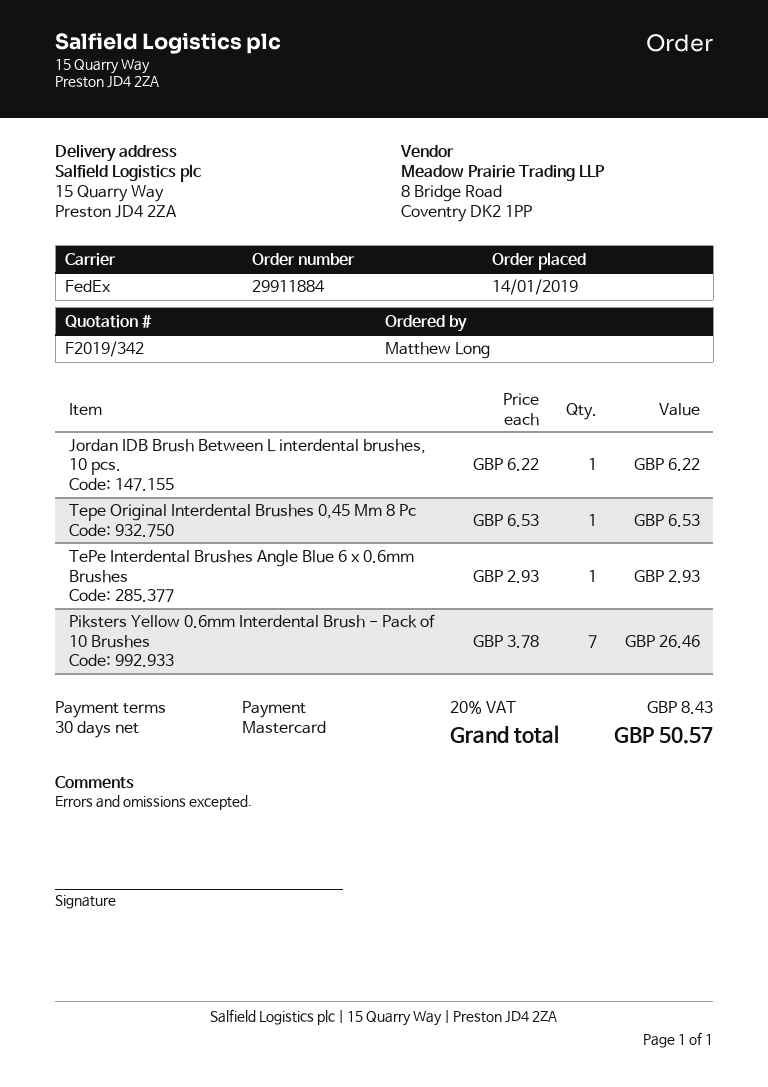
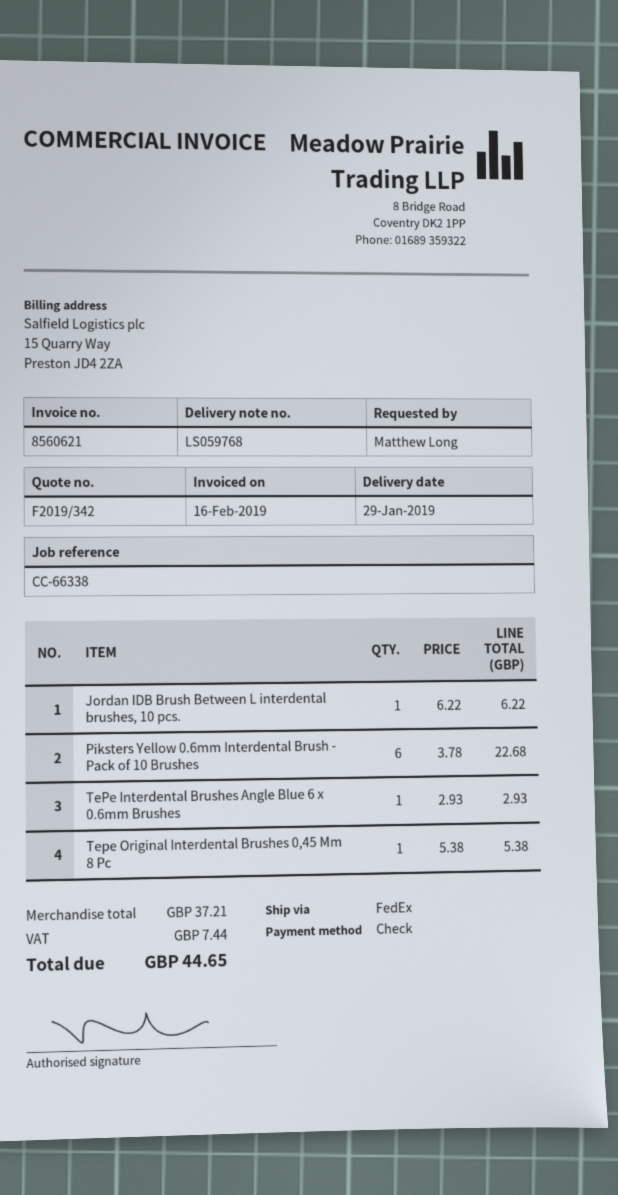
payment method: Mastercard -> cheque
Tepe Original Interdental Brushes 0,45 Mm 8 Pc: 1 x 6.53 = 6.53 -> 1 x 5.38 = 5.38
Piksters Yellow 0.6mm Interdental Brush - Pack of 10 Brushes: 7 x 3.78 = 26.46 -> 6 x 3.78 = 22.68
tax: 8.43 -> 7.44
total: 50.57 -> 44.65

